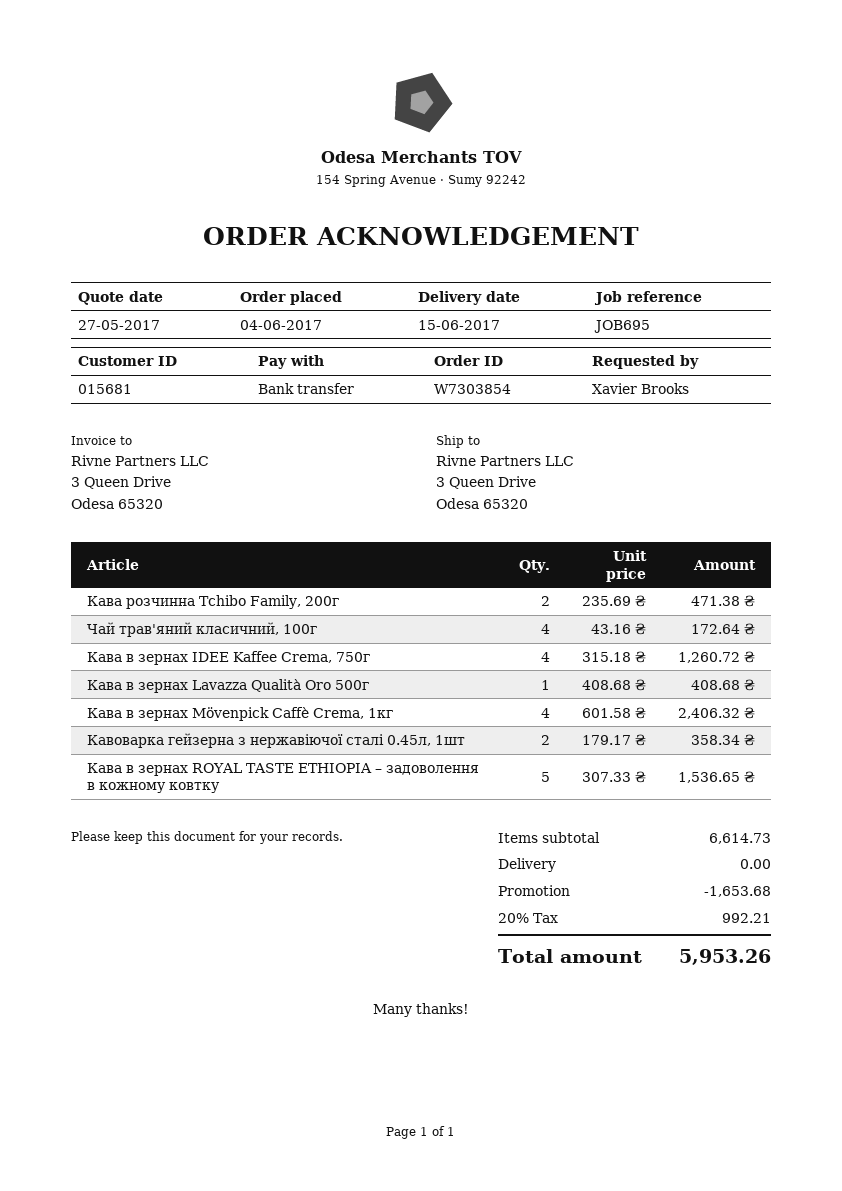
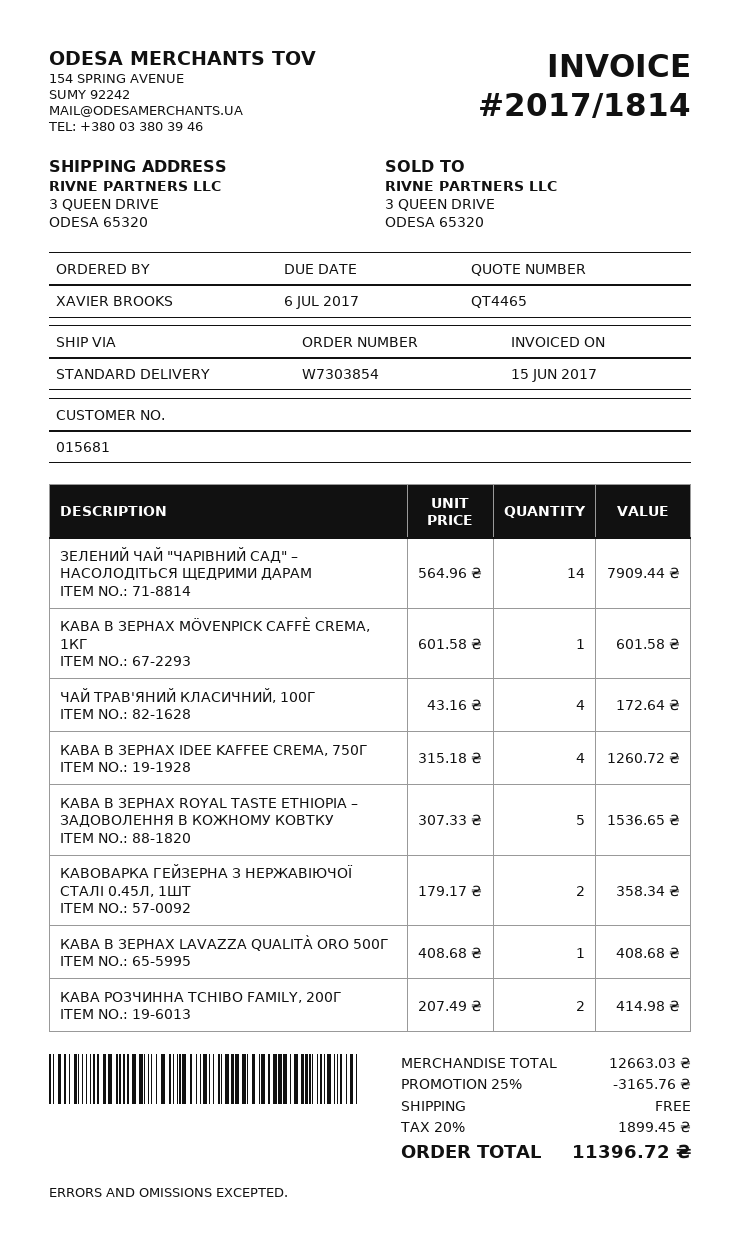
Кава розчинна Tchibo Family, 200г: 2 x 235.69 = 471.38 -> 2 x 207.49 = 414.98
Кава в зернах Mövenpick Caffè Crema, 1кг: 4 x 601.58 = 2406.32 -> 1 x 601.58 = 601.58
ЗЕЛЕНИЙ ЧАЙ "ЧАРІВНИЙ САД" – НАСОЛОДІТЬСЯ ЩЕДРИМИ ДАРАМ: none -> 14 x 564.96 = 7909.44
subtotal: 6614.73 -> 12663.03
discount: 1653.68 -> 3165.76
tax: 20% = 992.21 -> 20% = 1899.45
total: 5953.26 -> 11396.72

